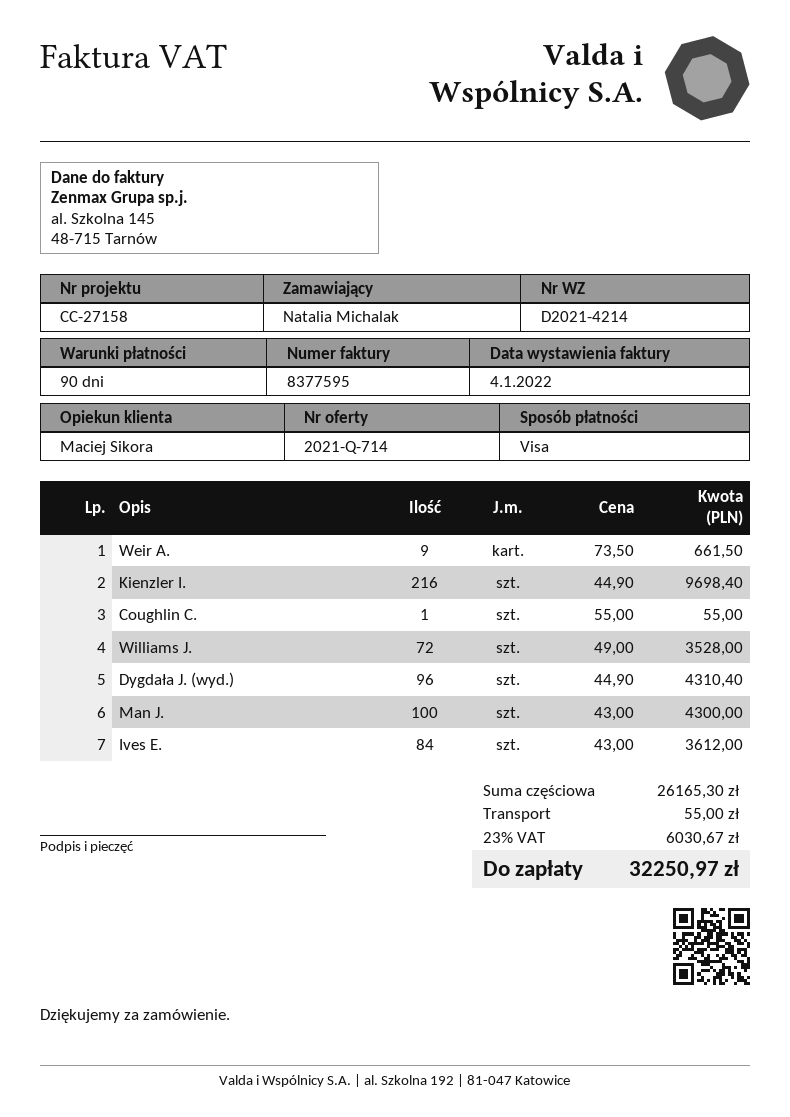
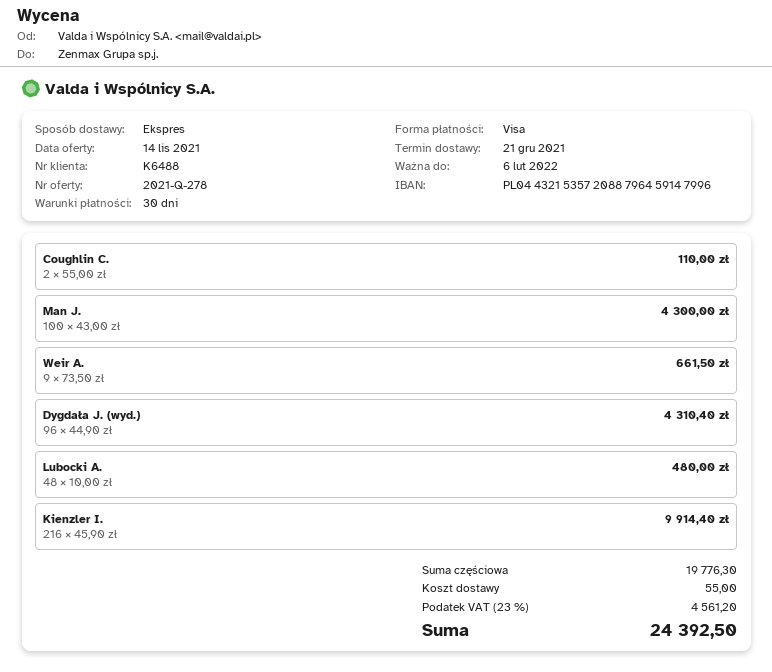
quote number: 2021-Q-714 -> 2021-Q-278
payment terms: 90 days -> 30 days
Kienzler I.: 216 x 44.90 = 9698.40 -> 216 x 45.90 = 9914.40
Coughlin C.: 1 x 55.00 = 55.00 -> 2 x 55.00 = 110.00
Williams J.: 72 x 49.00 = 3528.00 -> none
Ives E.: 84 x 43.00 = 3612.00 -> none
Lubocki A.: none -> 48 x 10.00 = 480.00
subtotal: 26165.30 -> 19776.30
tax: 23% = 6030.67 -> 23% = 4561.20
total: 32250.97 -> 24392.50

